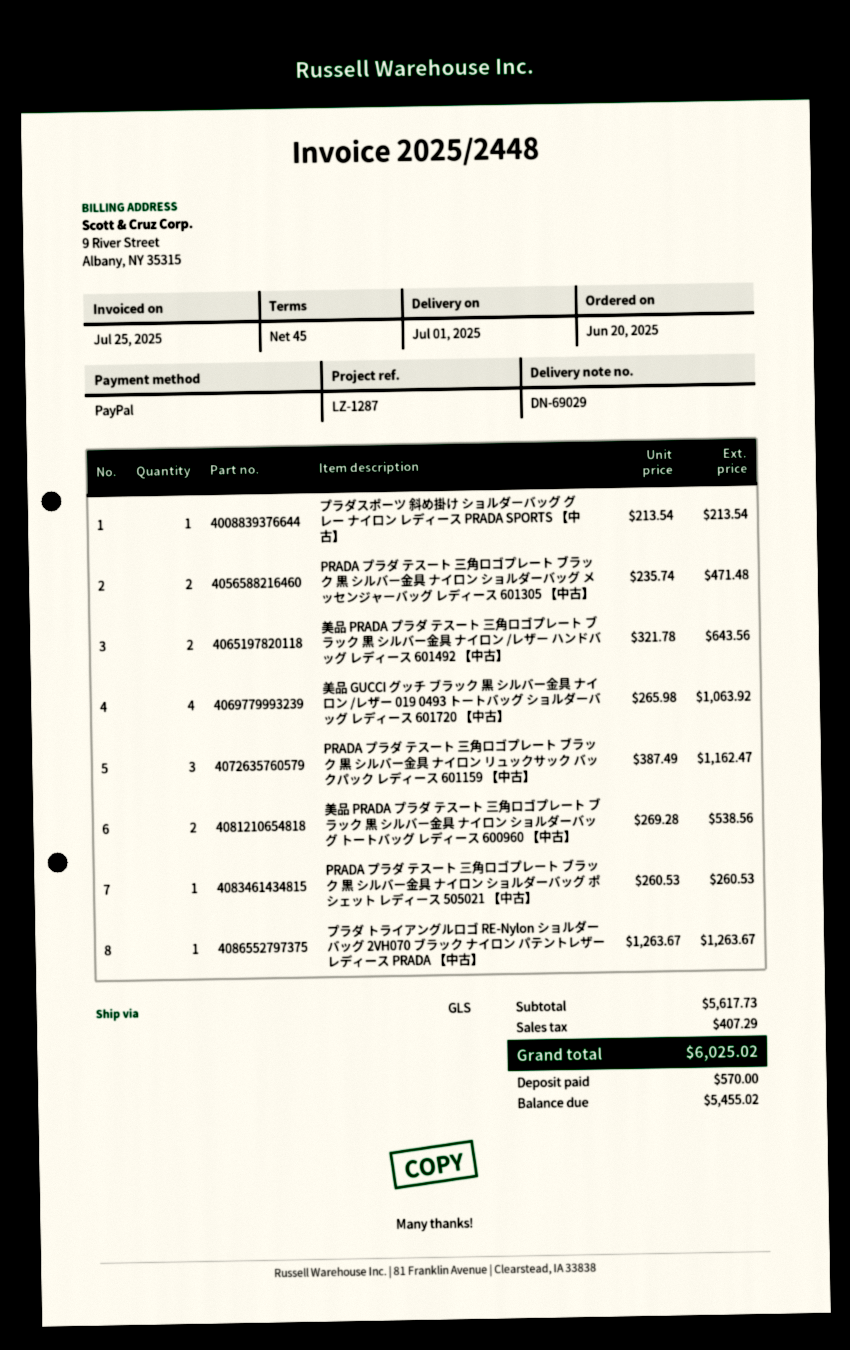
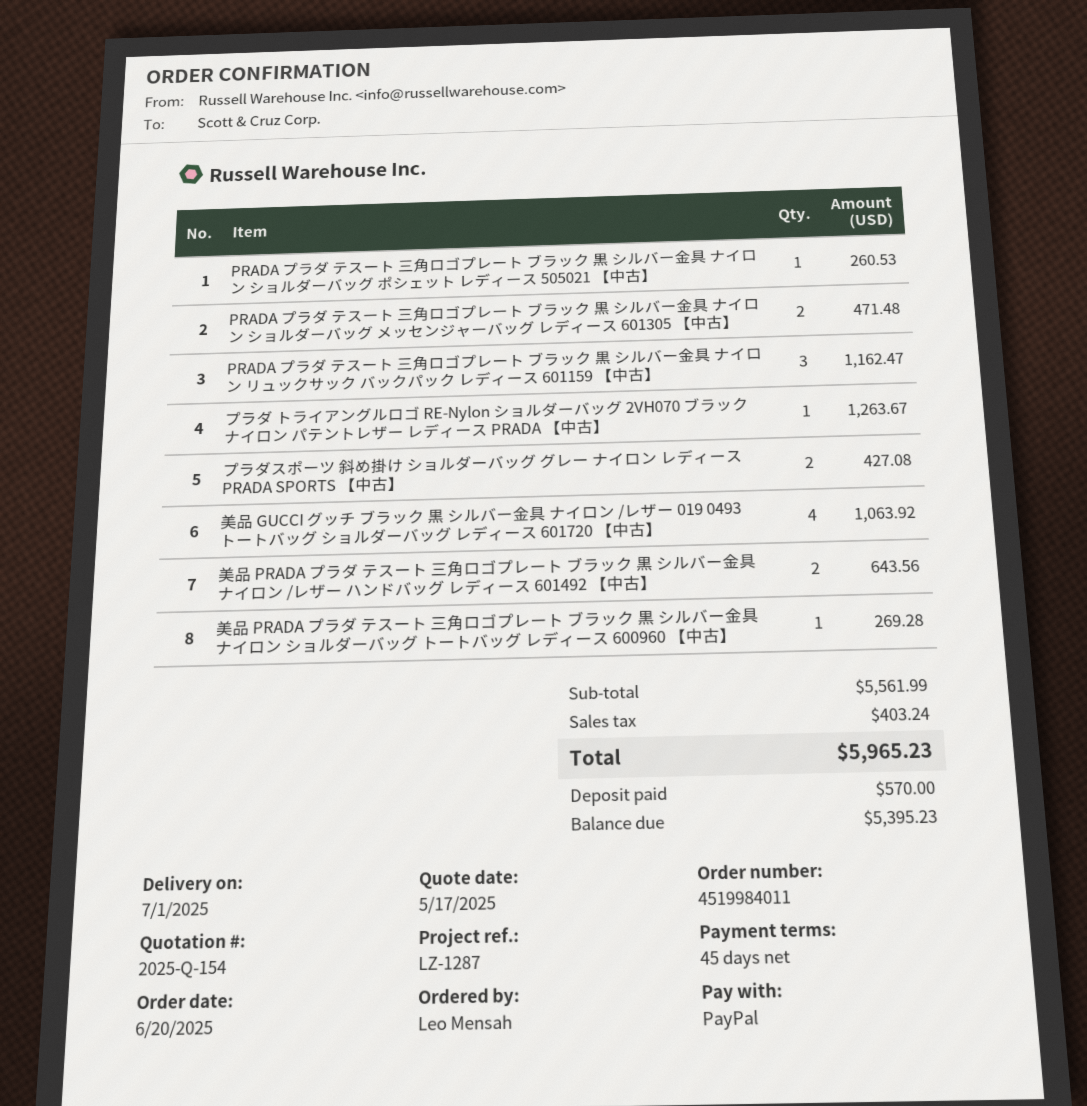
プラダスポーツ 斜め掛け ショルダーバッグ グレー ナイロン レディース PRADA SPORTS 【中古】: 1 for 213.54 -> 2 for 427.08
美品 PRADA プラダ テスート 三角ロゴプレート ブラック 黒 シルバー金具 ナイロン ショルダーバッグ トートバッグ レディース 600960 【中古】: 2 for 538.56 -> 1 for 269.28
subtotal: 5617.73 -> 5561.99
tax: 407.29 -> 403.24
total: 6025.02 -> 5965.23
balance: 5455.02 -> 5395.23

